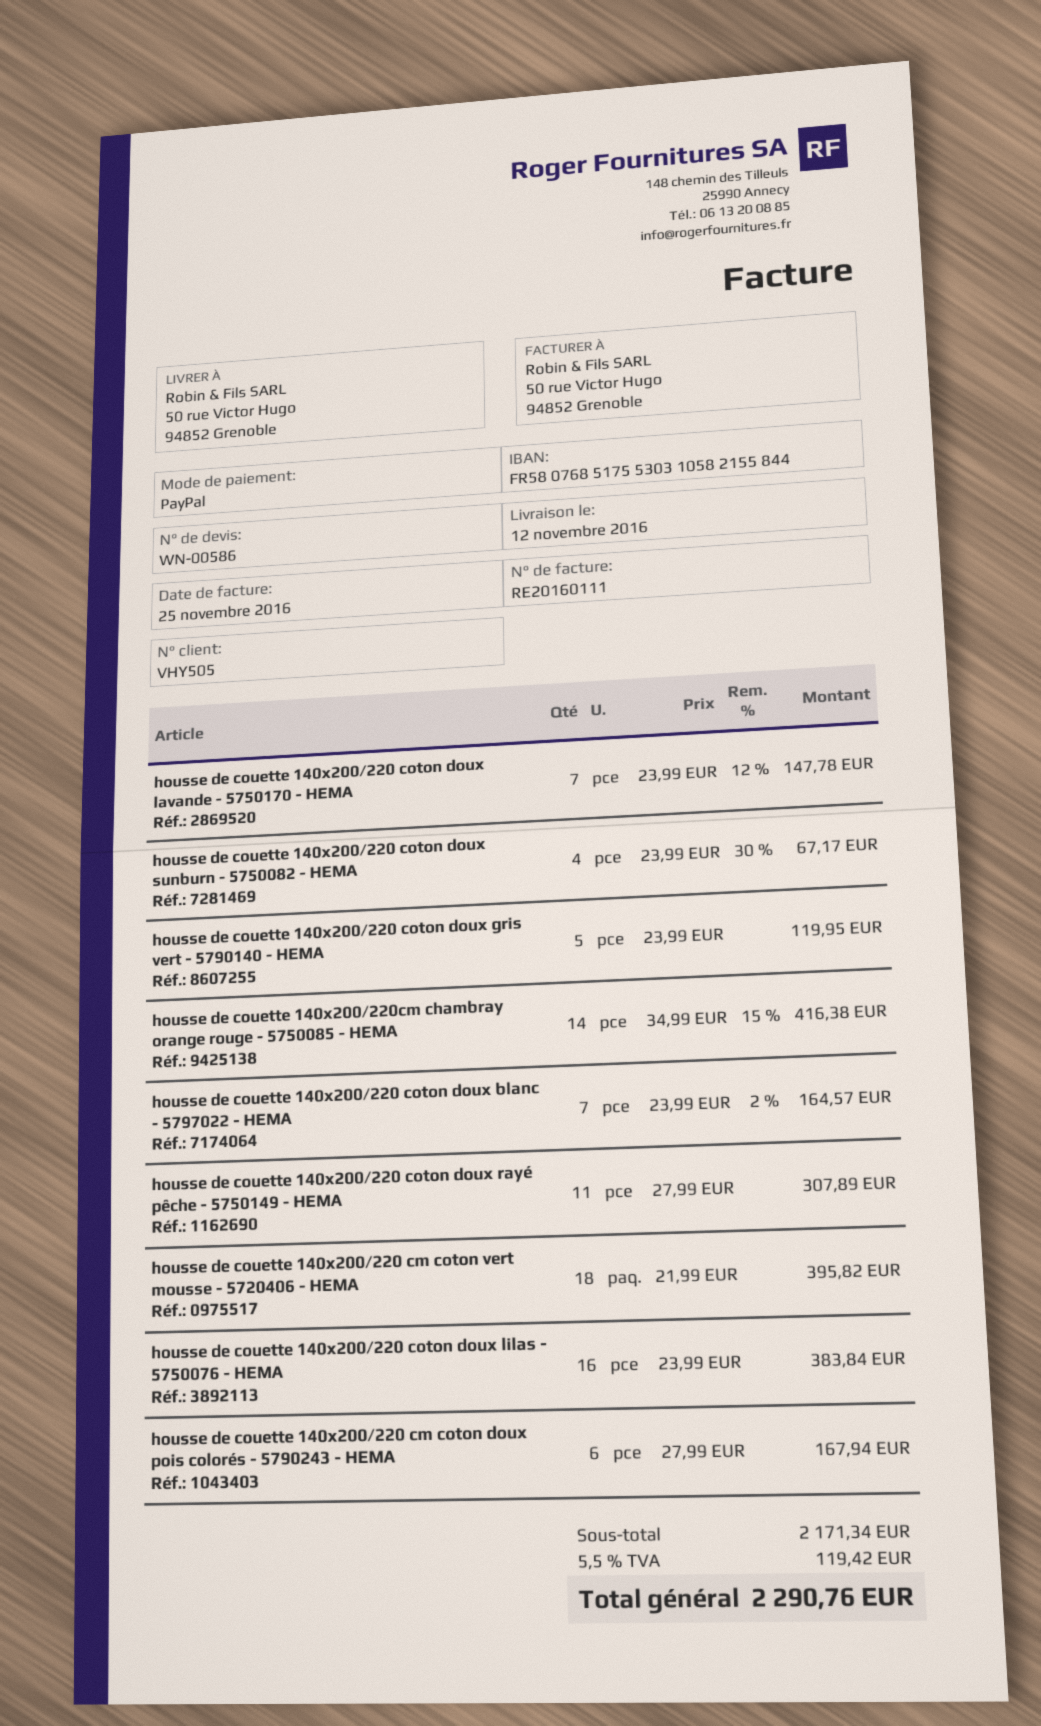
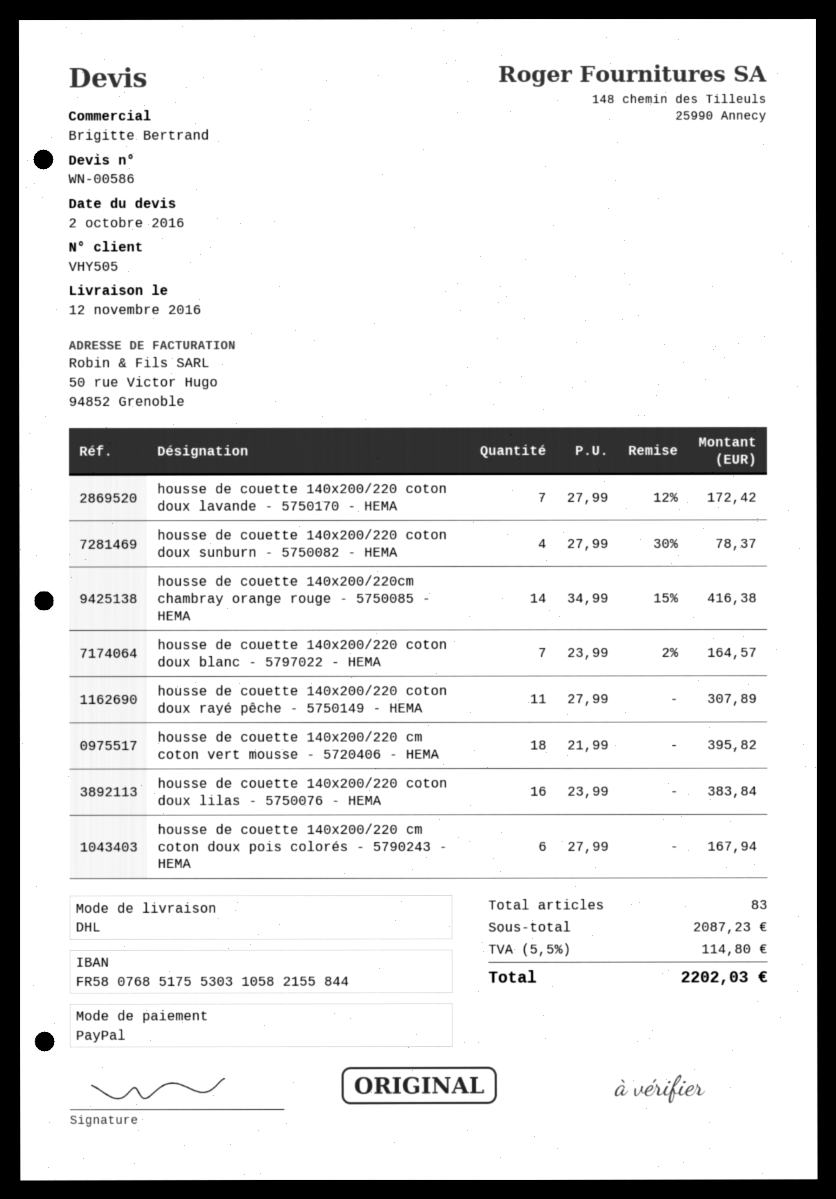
housse de couette 140x200/220 coton doux lavande - 5750170 - HEMA: 7 x 23.99 - 12% = 147.78 -> 7 x 27.99 - 12% = 172.42
housse de couette 140x200/220 coton doux sunburn - 5750082 - HEMA: 4 x 23.99 - 30% = 67.17 -> 4 x 27.99 - 30% = 78.37
housse de couette 140x200/220 coton doux gris vert - 5790140 - HEMA: 5 x 23.99 = 119.95 -> none
subtotal: 2171.34 -> 2087.23
tax: 5.5% = 119.42 -> 5.5% = 114.80
total: 2290.76 -> 2202.03

